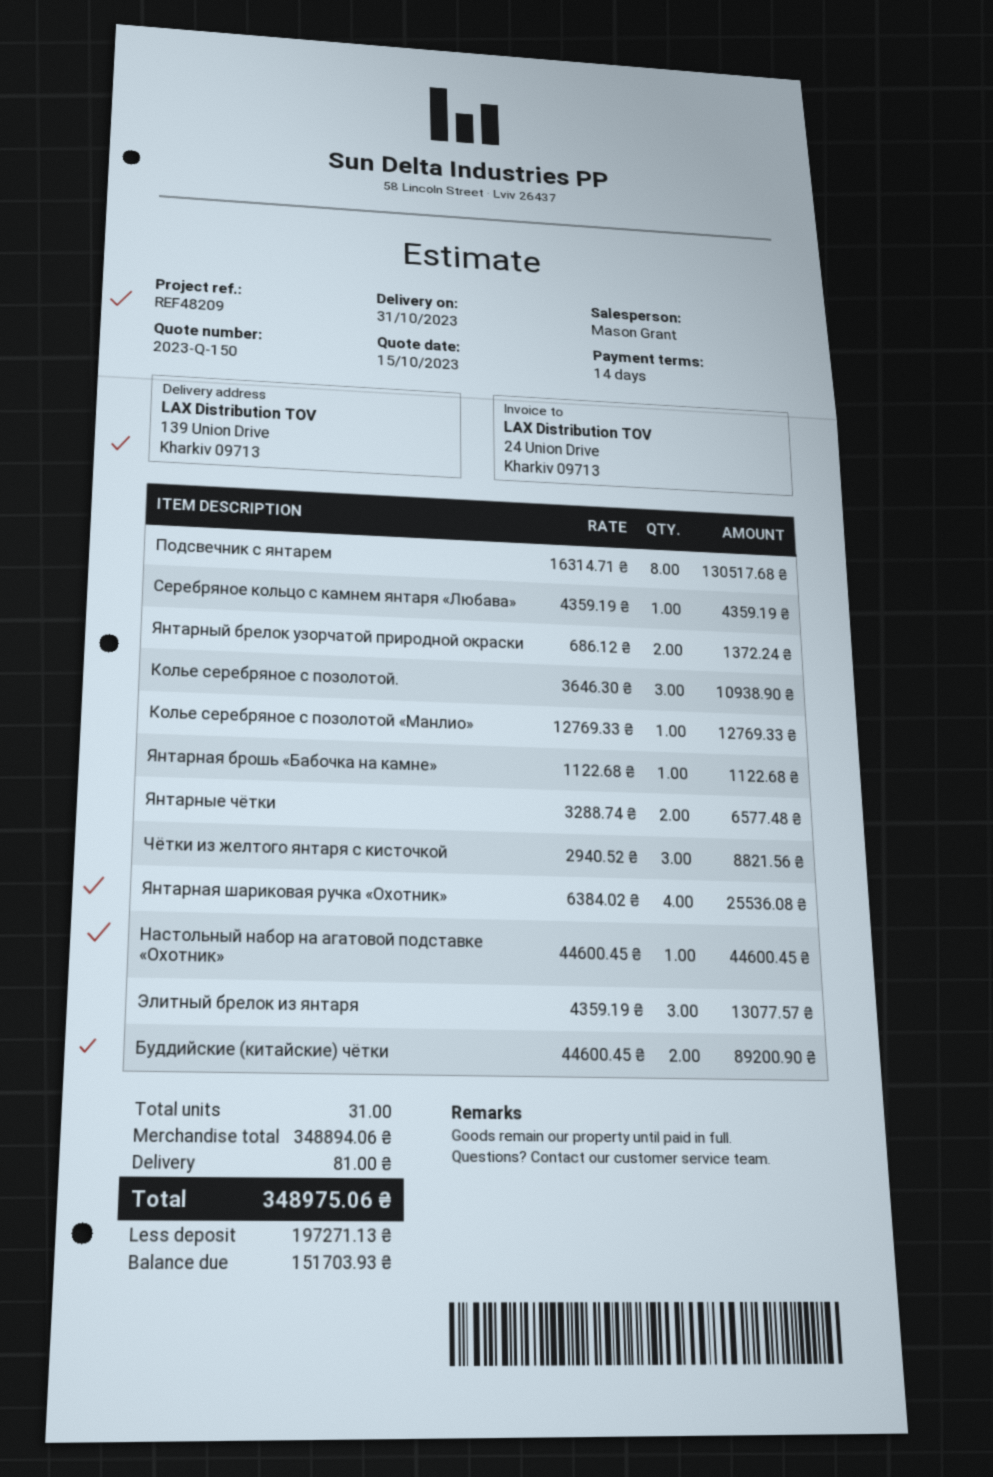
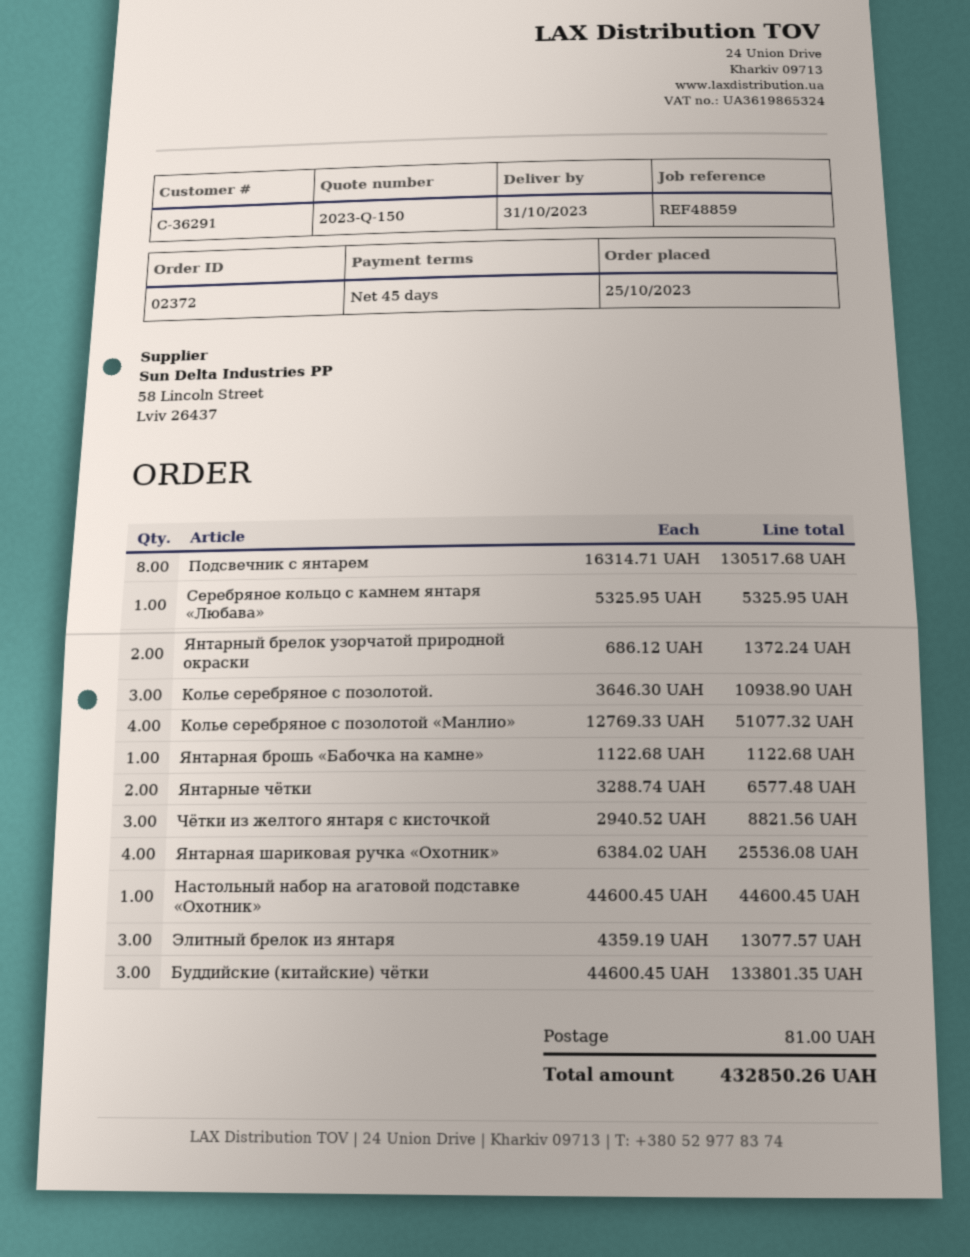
payment terms: 14 days -> 45 days
reference: REF48209 -> REF48859
Серебряное кольцо с камнем янтаря «Любава»: 1 x 4359.19 = 4359.19 -> 1 x 5325.95 = 5325.95
Колье серебряное с позолотой «Манлио»: 1 x 12769.33 = 12769.33 -> 4 x 12769.33 = 51077.32
Буддийские (китайские) чётки: 2 x 44600.45 = 89200.90 -> 3 x 44600.45 = 133801.35
total: 348975.06 -> 432850.26

